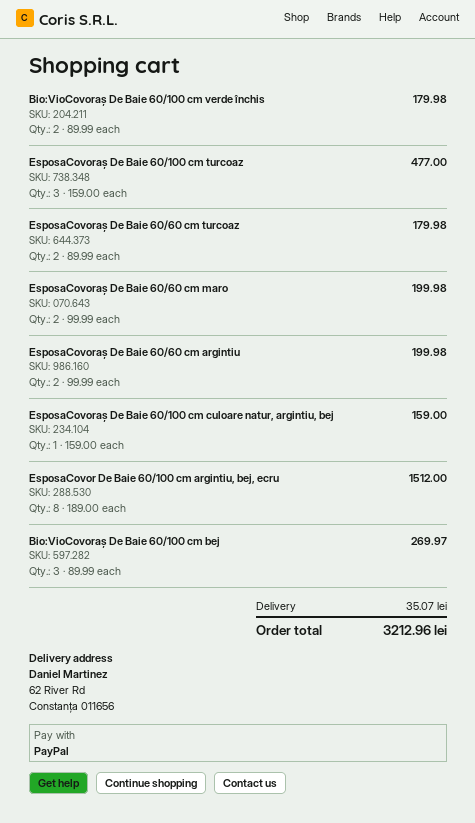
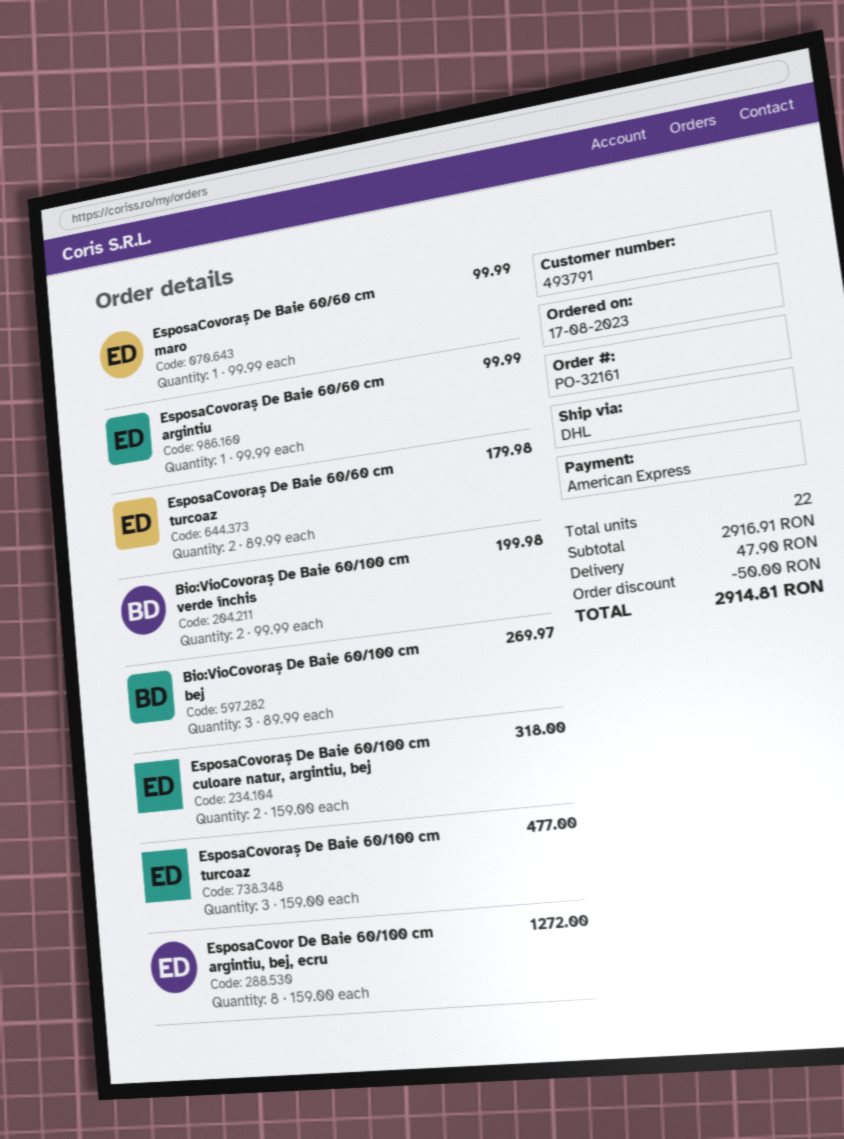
payment method: PayPal -> American Express
Bio:VioCovoraș De Baie 60/100 cm verde închis: 2 x 89.99 = 179.98 -> 2 x 99.99 = 199.98
EsposaCovoraș De Baie 60/60 cm maro: 2 x 99.99 = 199.98 -> 1 x 99.99 = 99.99
EsposaCovoraș De Baie 60/60 cm argintiu: 2 x 99.99 = 199.98 -> 1 x 99.99 = 99.99
EsposaCovoraș De Baie 60/100 cm culoare natur, argintiu, bej: 1 x 159.00 = 159.00 -> 2 x 159.00 = 318.00
EsposaCovor De Baie 60/100 cm argintiu, bej, ecru: 8 x 189.00 = 1512.00 -> 8 x 159.00 = 1272.00
discount: none -> 50.00
shipping: 35.07 -> 47.90
total: 3212.96 -> 2914.81

